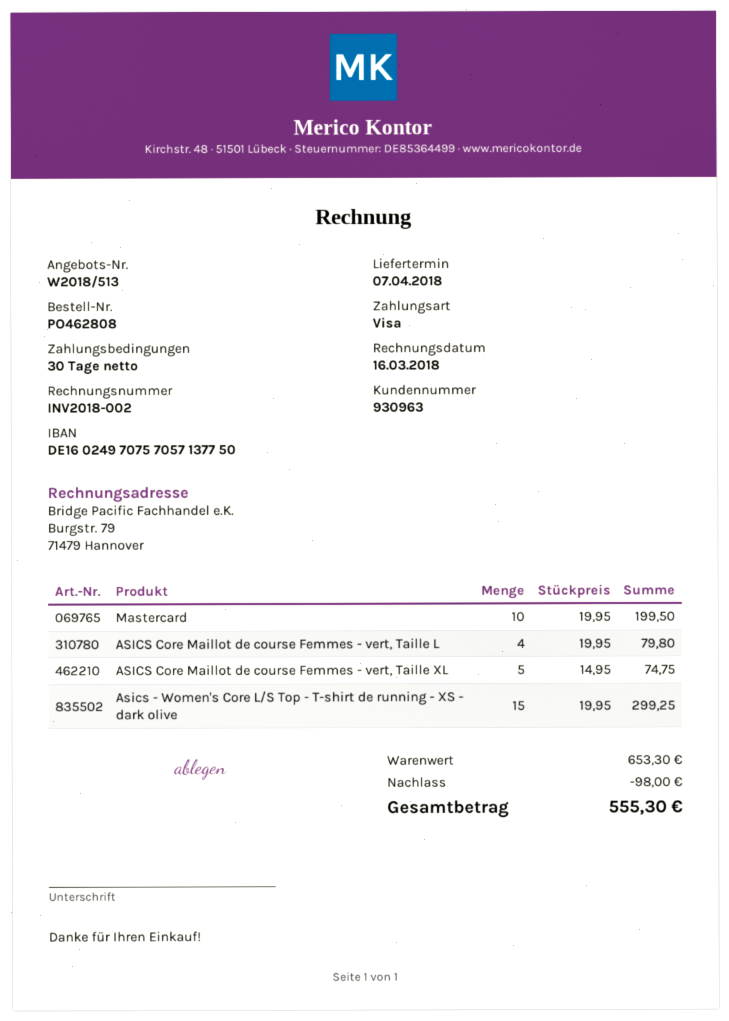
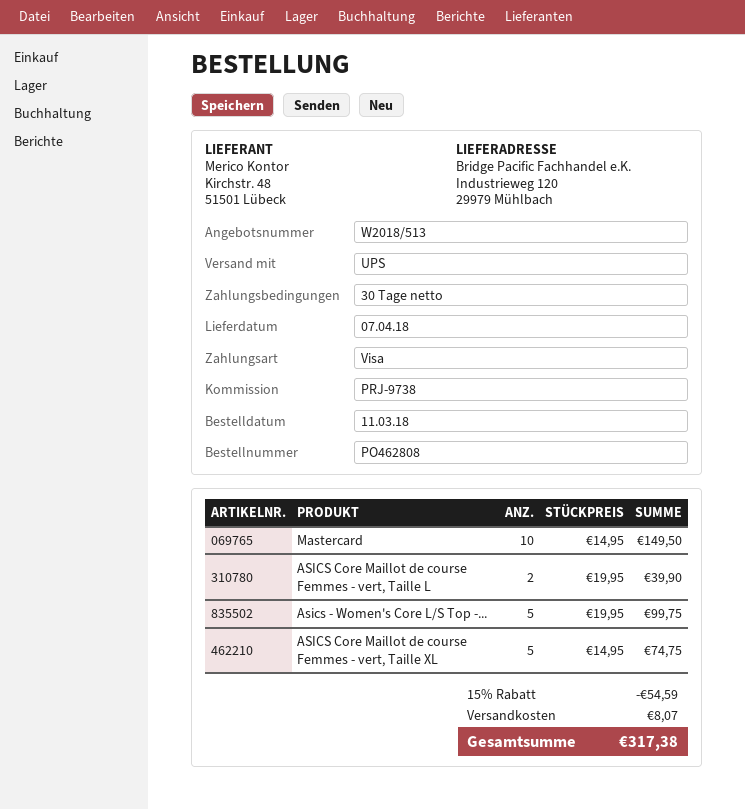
Mastercard: 10 x 19.95 = 199.50 -> 10 x 14.95 = 149.50
ASICS Core Maillot de course Femmes - vert, Taille L: 4 x 19.95 = 79.80 -> 2 x 19.95 = 39.90
Asics - Women's Core L/S Top - T-shirt de running - XS - dark olive: 15 x 19.95 = 299.25 -> 5 x 19.95 = 99.75
discount: 98.00 -> 54.59
shipping: none -> 8.07
total: 555.30 -> 317.38

